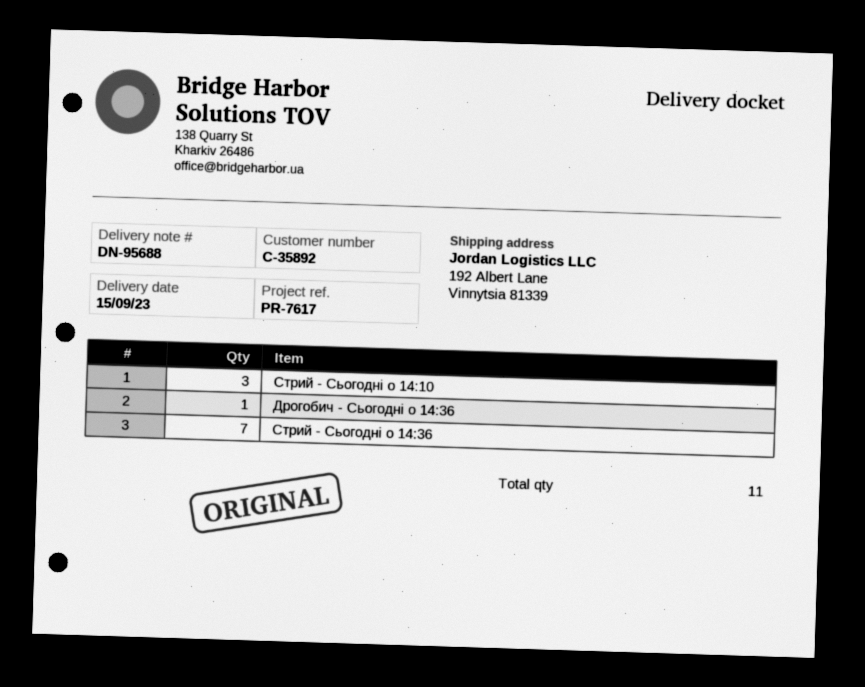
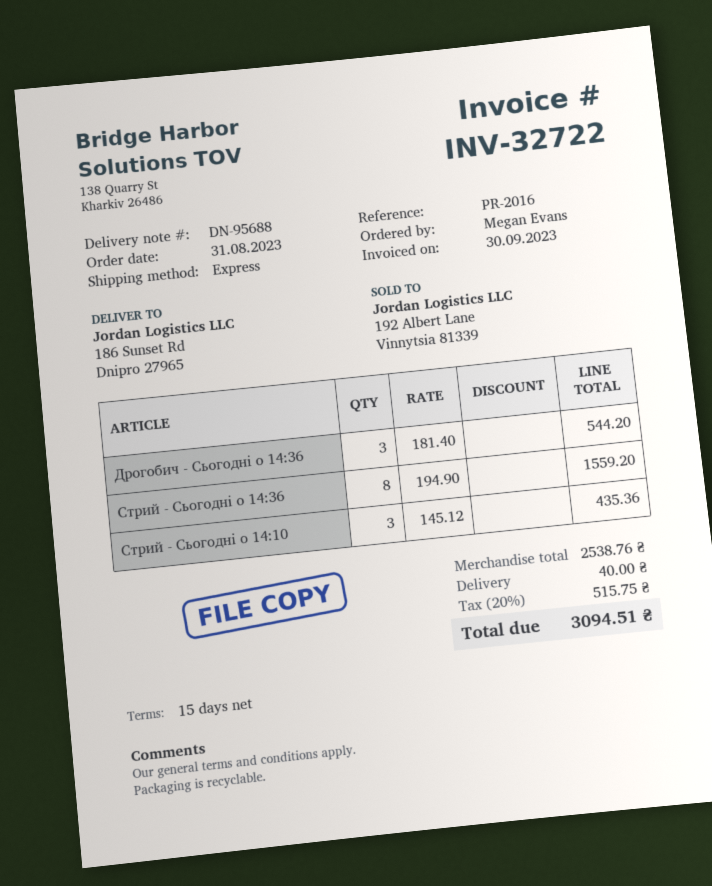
reference: PR-7617 -> PR-2016
ship to: 192 Albert Lane, Vinnytsia 81339 -> 186 Sunset Rd, Dnipro 27965
Дрогобич - Сьогодні о 14:36: 1 -> 3
Стрий - Сьогодні о 14:36: 7 -> 8

